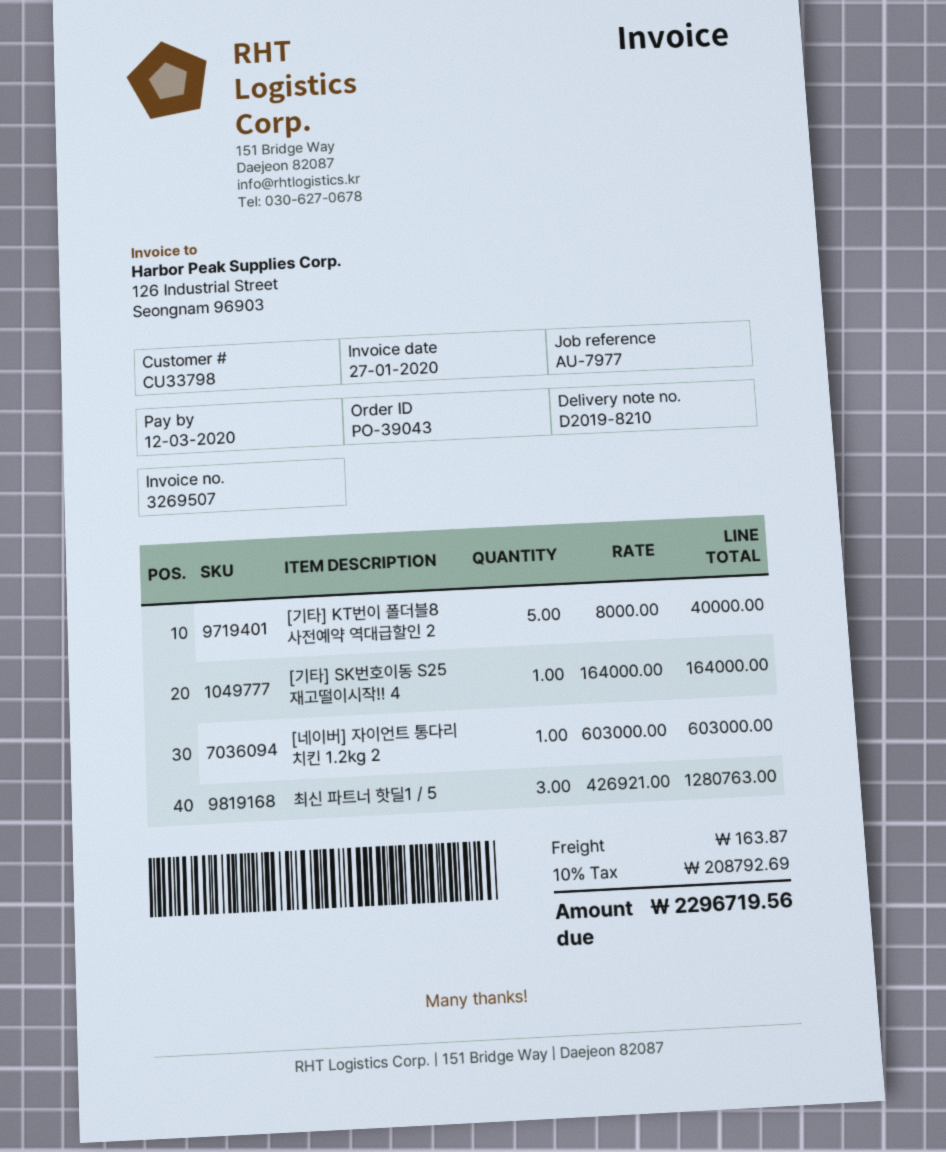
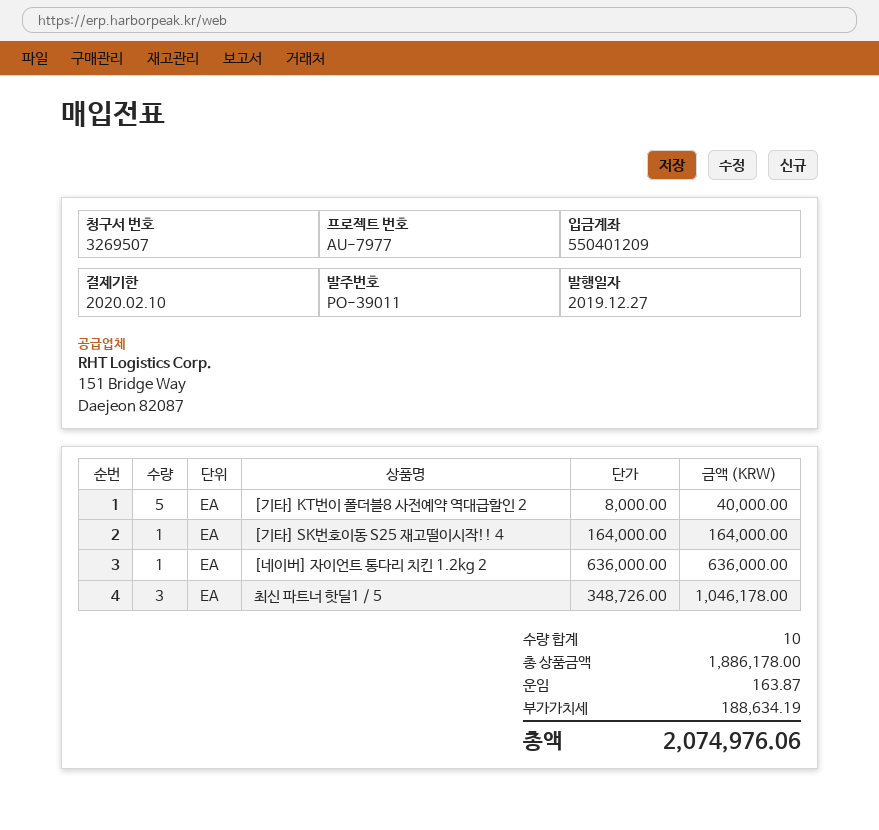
order number: PO-39043 -> PO-39011
invoice date: 2020-01-27 -> 2019-12-27
due date: 2020-03-12 -> 2020-02-10
[네이버] 자이언트 통다리 치킨 1.2kg 2: 1 x 603000.00 = 603000.00 -> 1 x 636000.00 = 636000.00
최신 파트너 핫딜1 / 5: 3 x 426921.00 = 1280763.00 -> 3 x 348726.00 = 1046178.00
tax: 208792.69 -> 188634.19
total: 2296719.56 -> 2074976.06

